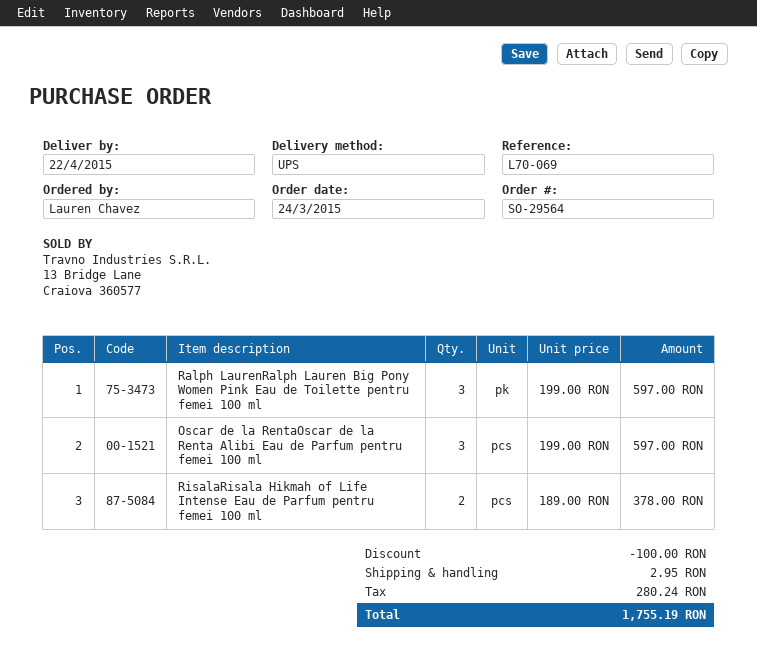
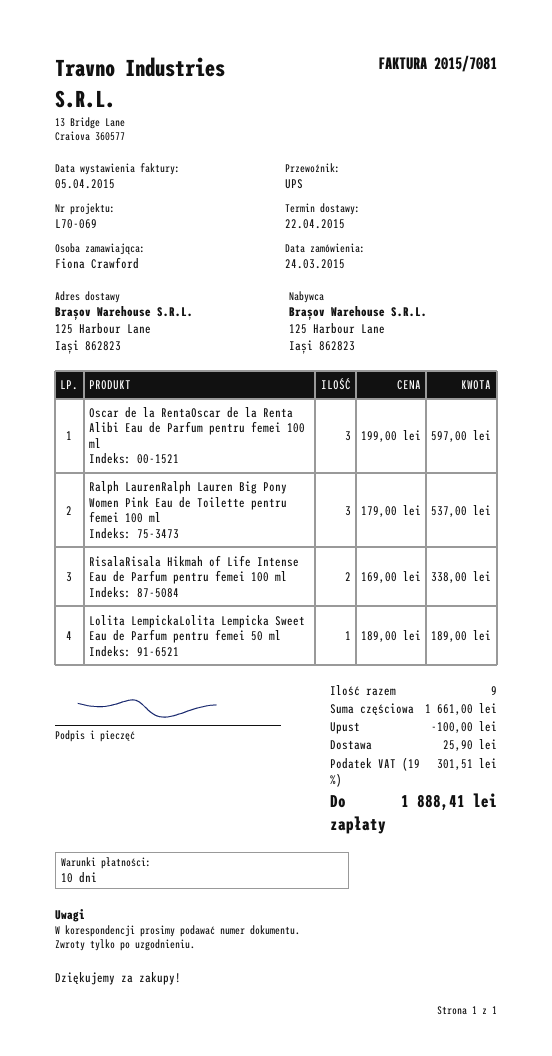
ordered by: Lauren Chavez -> Fiona Crawford
Ralph LaurenRalph Lauren Big Pony Women Pink Eau de Toilette pentru femei 100 ml: 3 x 199.00 = 597.00 -> 3 x 179.00 = 537.00
RisalaRisala Hikmah of Life Intense Eau de Parfum pentru femei 100 ml: 2 x 189.00 = 378.00 -> 2 x 169.00 = 338.00
Lolita LempickaLolita Lempicka Sweet Eau de Parfum pentru femei 50 ml: none -> 1 x 189.00 = 189.00
shipping: 2.95 -> 25.90
tax: 280.24 -> 301.51
total: 1755.19 -> 1888.41

